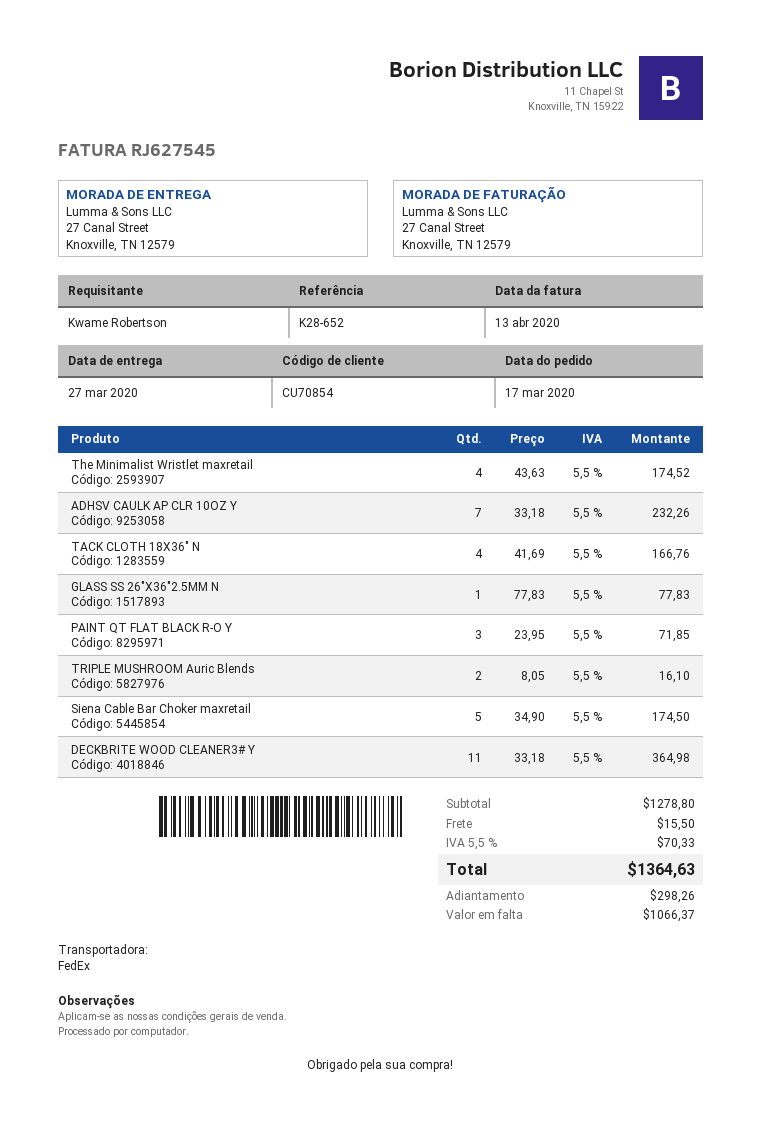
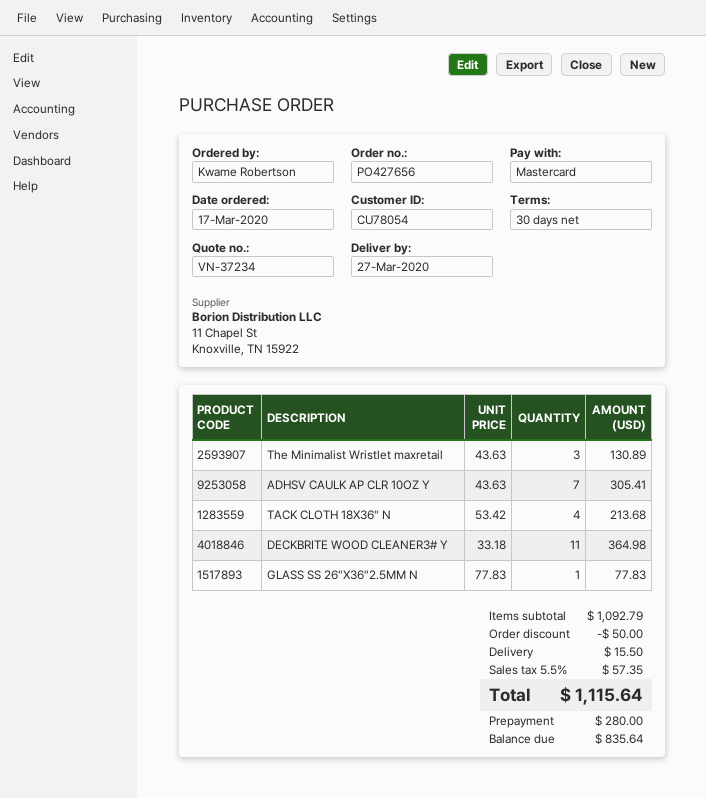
customer number: CU70854 -> CU78054
The Minimalist Wristlet maxretail: 4 x 43.63 = 174.52 -> 3 x 43.63 = 130.89
ADHSV CAULK AP CLR 10OZ Y: 7 x 33.18 = 232.26 -> 7 x 43.63 = 305.41
TACK CLOTH 18X36" N: 4 x 41.69 = 166.76 -> 4 x 53.42 = 213.68
PAINT QT FLAT BLACK R-O Y: 3 x 23.95 = 71.85 -> none
TRIPLE MUSHROOM Auric Blends: 2 x 8.05 = 16.10 -> none
Siena Cable Bar Choker maxretail: 5 x 34.90 = 174.50 -> none
subtotal: 1278.80 -> 1092.79
discount: none -> 50.00
tax: 5.5% = 70.33 -> 5.5% = 57.35
total: 1364.63 -> 1115.64
deposit: 298.26 -> 280.00
balance: 1066.37 -> 835.64

